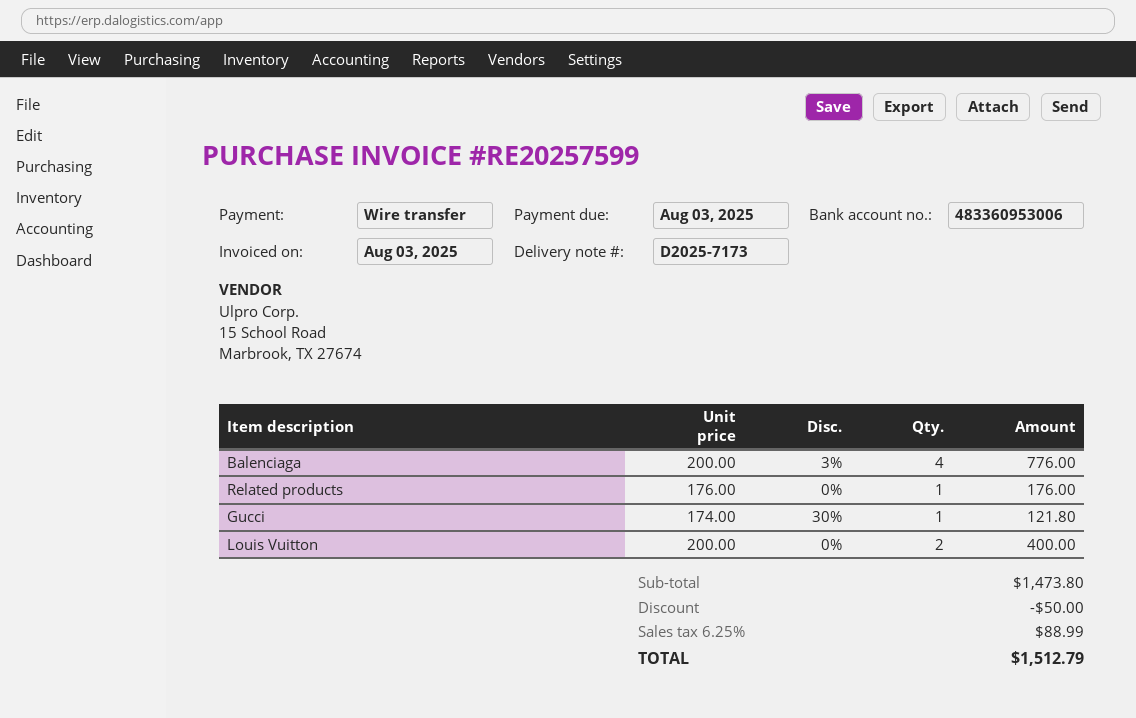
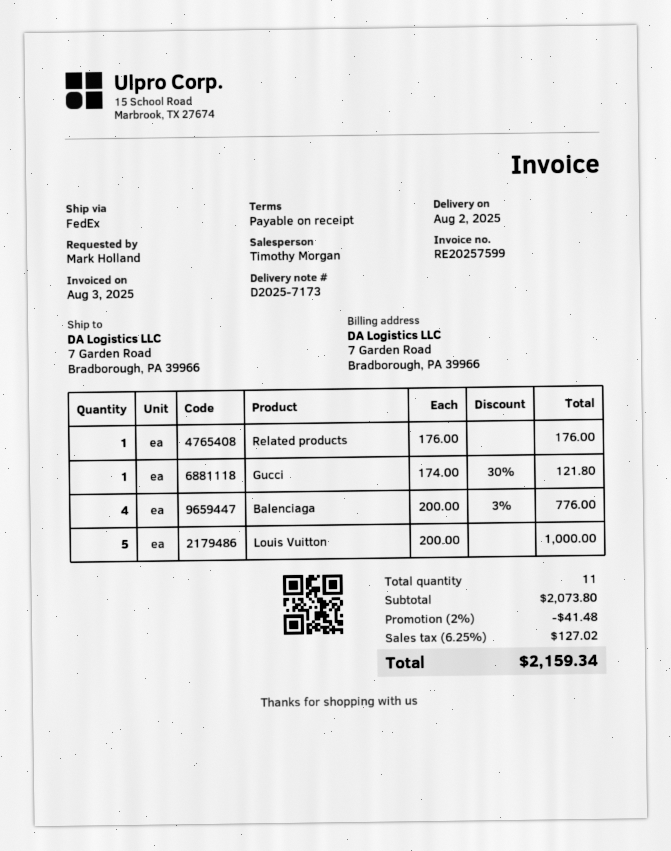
Louis Vuitton: 2 x 200.00 = 400.00 -> 5 x 200.00 = 1000.00
subtotal: 1473.80 -> 2073.80
discount: 50.00 -> 41.48
tax: 6.25% = 88.99 -> 6.25% = 127.02
total: 1512.79 -> 2159.34

